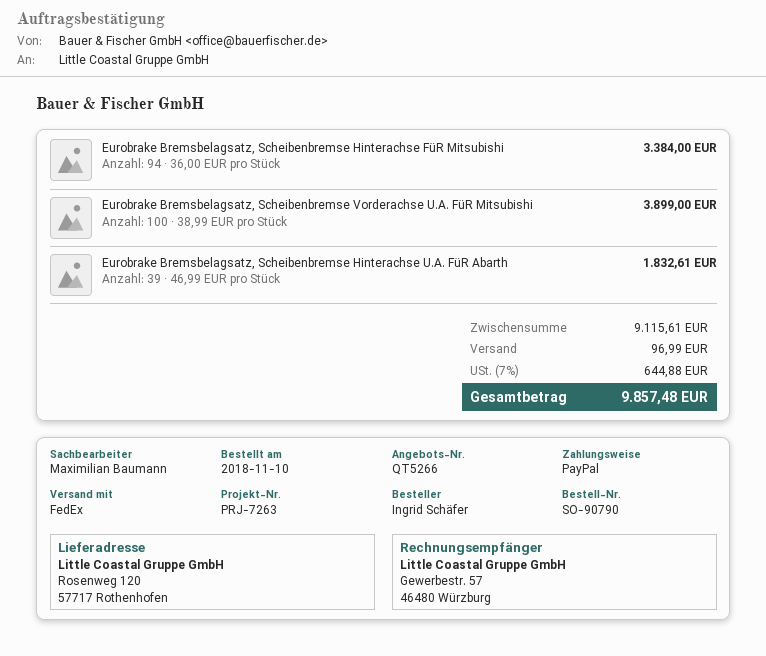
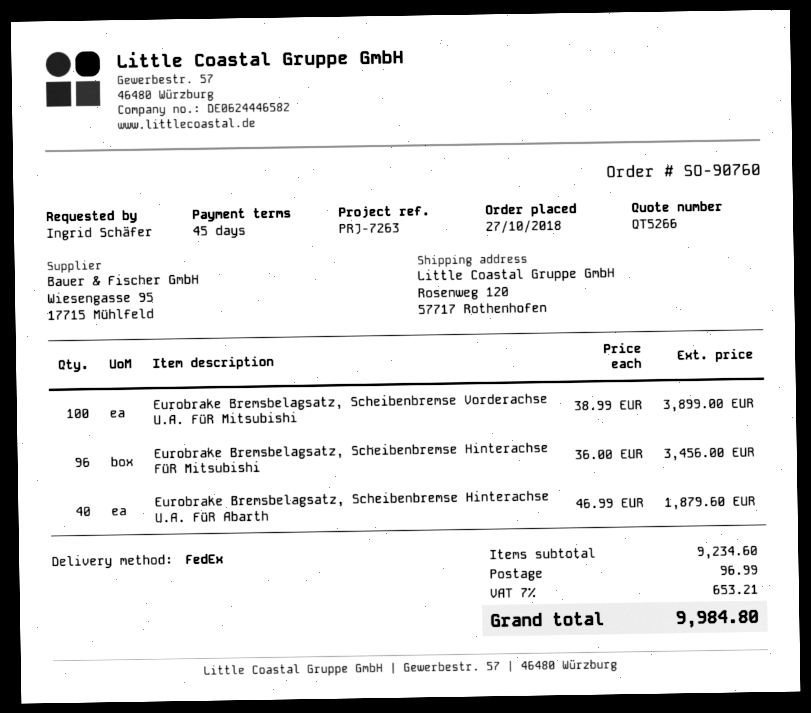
order number: SO-90790 -> SO-90760
order date: 2018-11-10 -> 2018-10-27
Eurobrake Bremsbelagsatz, Scheibenbremse Hinterachse FüR Mitsubishi: 94 x 36.00 = 3384.00 -> 96 x 36.00 = 3456.00
Eurobrake Bremsbelagsatz, Scheibenbremse Hinterachse U.A. FüR Abarth: 39 x 46.99 = 1832.61 -> 40 x 46.99 = 1879.60
subtotal: 9115.61 -> 9234.60
tax: 7% = 644.88 -> 7% = 653.21
total: 9857.48 -> 9984.80

